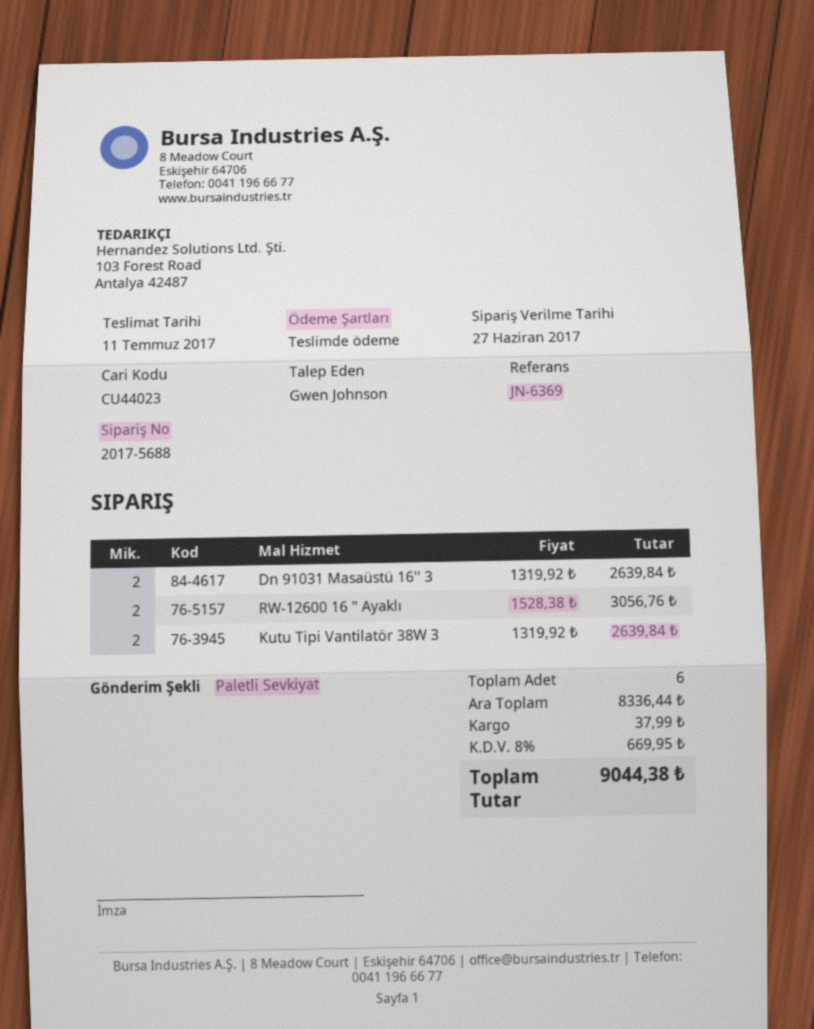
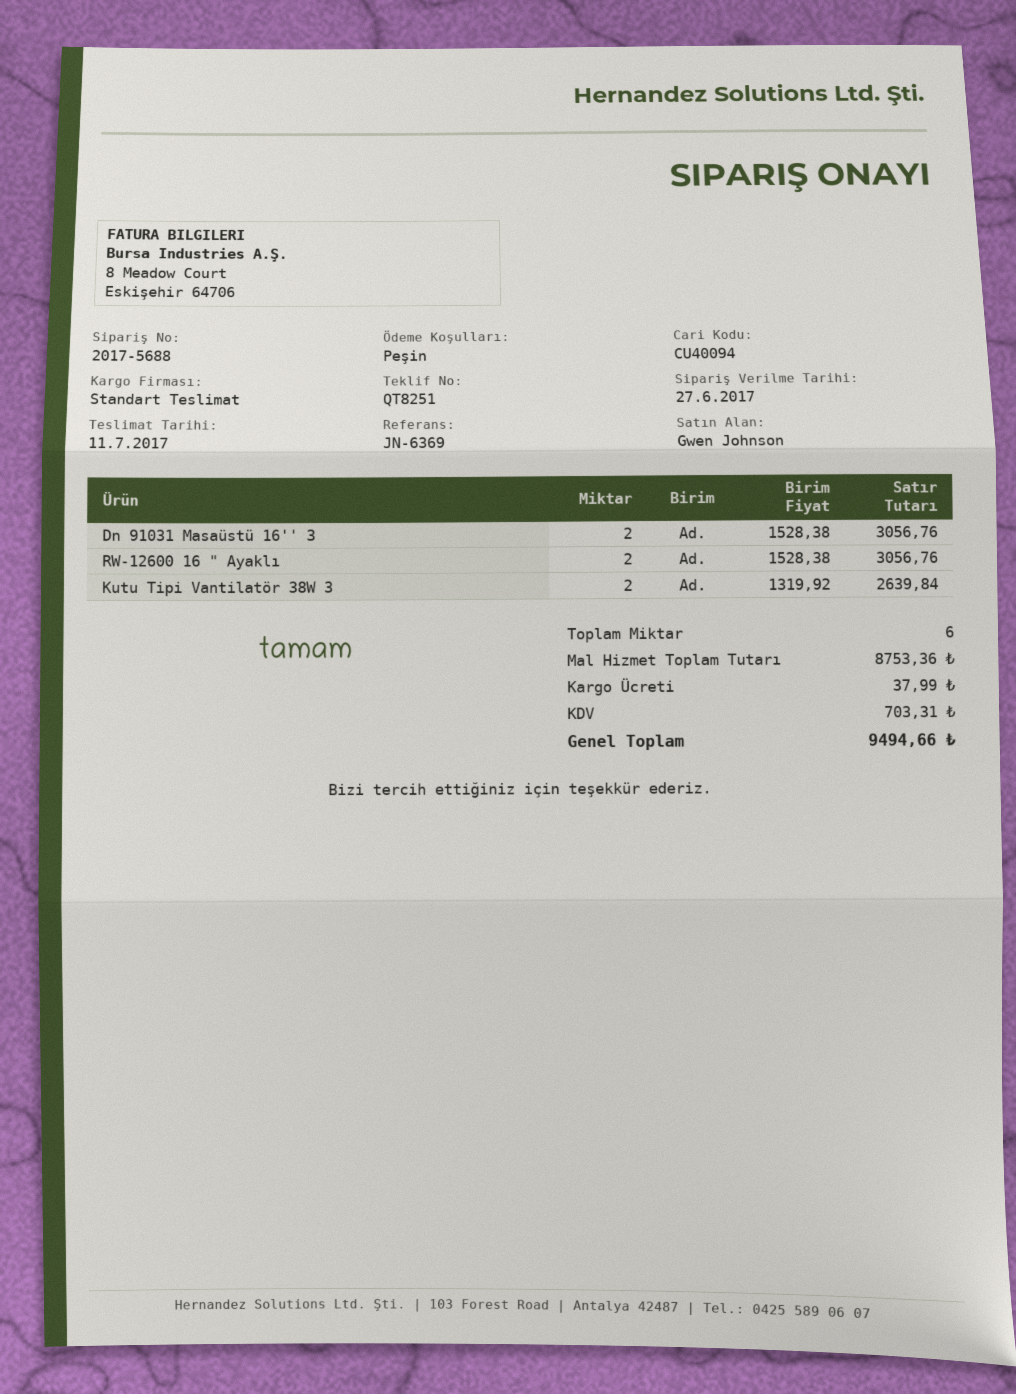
customer number: CU44023 -> CU40094
shipping method: pallet freight -> standard
Dn 91031 Masaüstü 16'' 3: 2 x 1319.92 = 2639.84 -> 2 x 1528.38 = 3056.76
subtotal: 8336.44 -> 8753.36
tax: 669.95 -> 703.31
total: 9044.38 -> 9494.66

